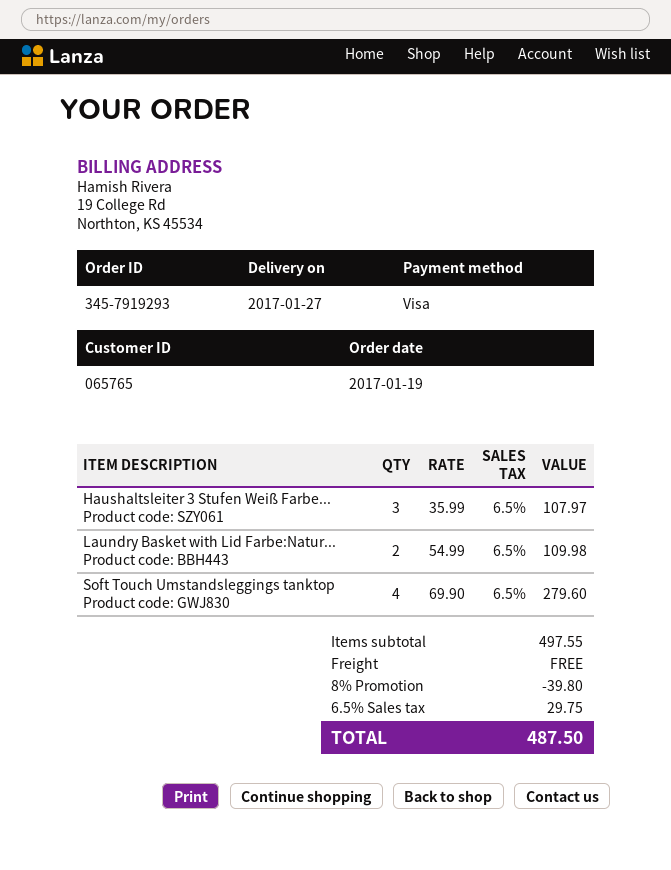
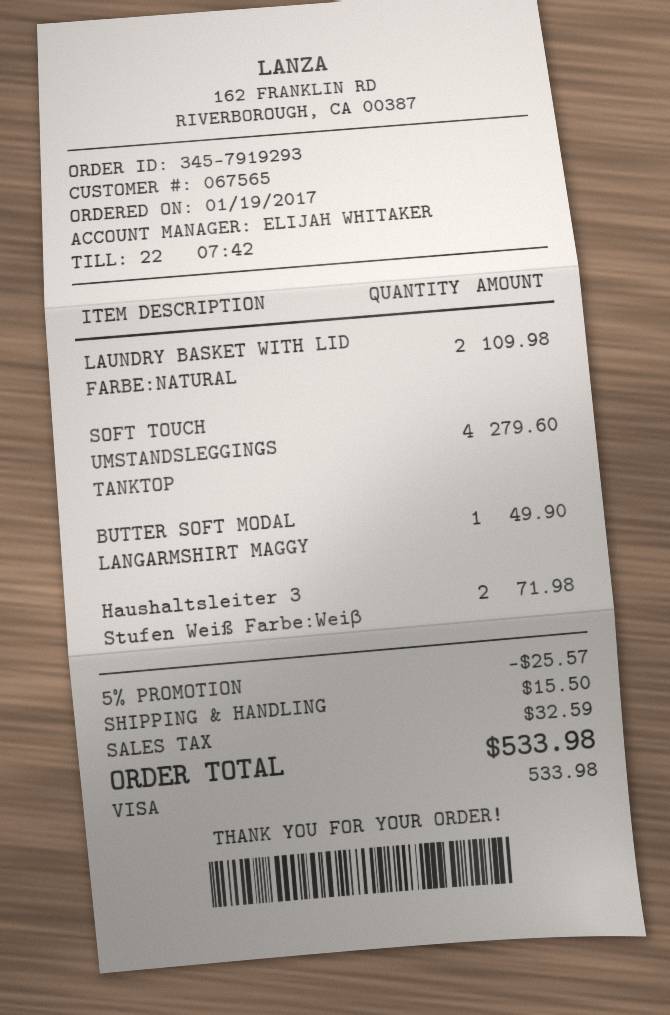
customer number: 065765 -> 067565
Haushaltsleiter 3 Stufen Weiß Farbe...: 3 for 107.97 -> 2 for 71.98
BUTTER SOFT MODAL LANGARMSHIRT MAGGY: none -> 1 for 49.90
discount: 8% = 39.80 -> 5% = 25.57
shipping: 0.00 -> 15.50
tax: 29.75 -> 32.59
total: 487.50 -> 533.98

